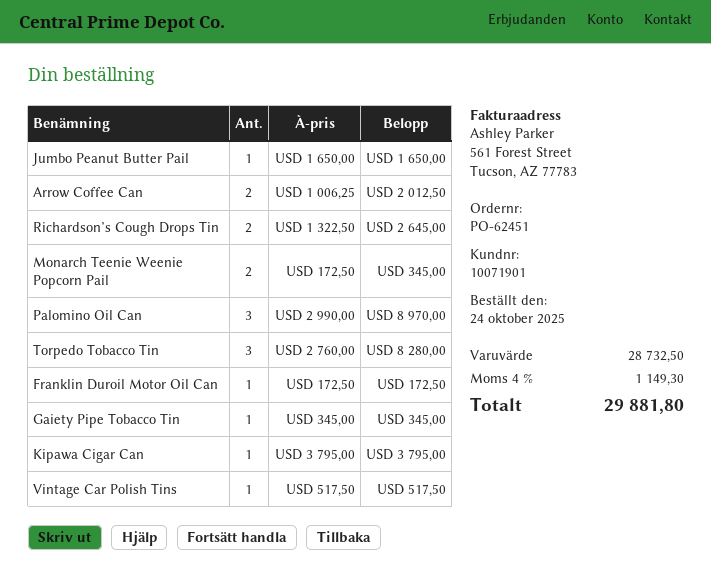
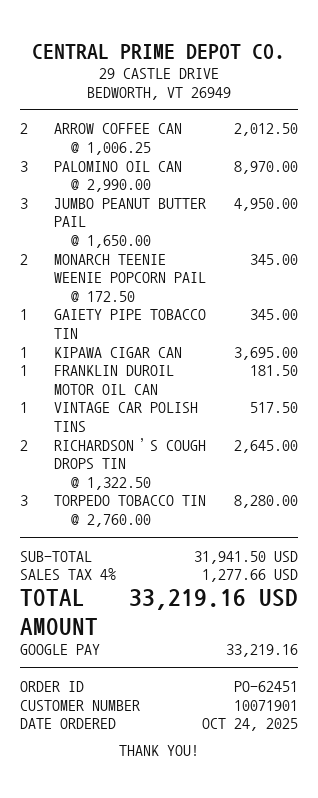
Jumbo Peanut Butter Pail: 1 x 1650.00 = 1650.00 -> 3 x 1650.00 = 4950.00
Franklin Duroil Motor Oil Can: 1 x 172.50 = 172.50 -> 1 x 181.50 = 181.50
Kipawa Cigar Can: 1 x 3795.00 = 3795.00 -> 1 x 3695.00 = 3695.00
subtotal: 28732.50 -> 31941.50
tax: 4% = 1149.30 -> 4% = 1277.66
total: 29881.80 -> 33219.16

